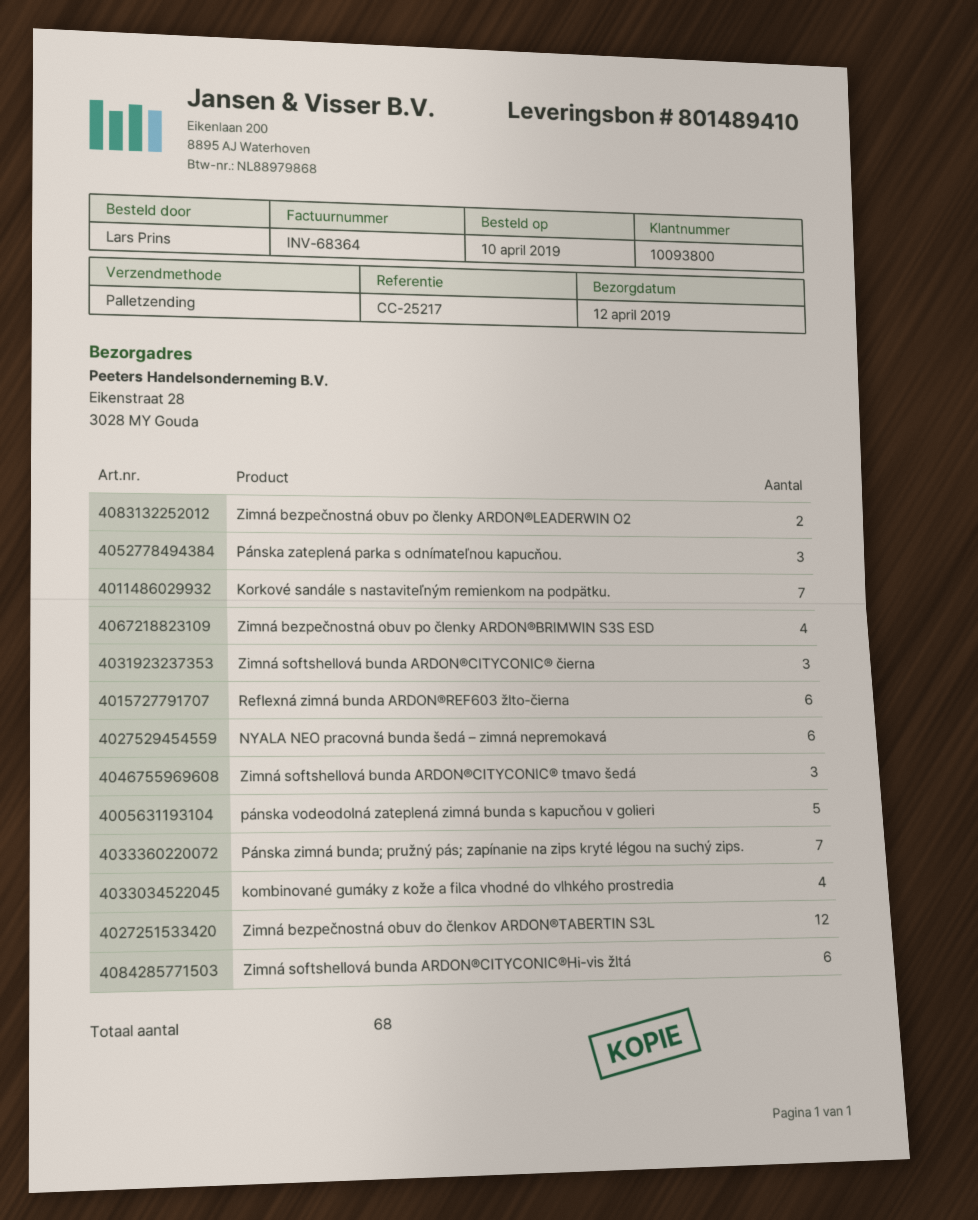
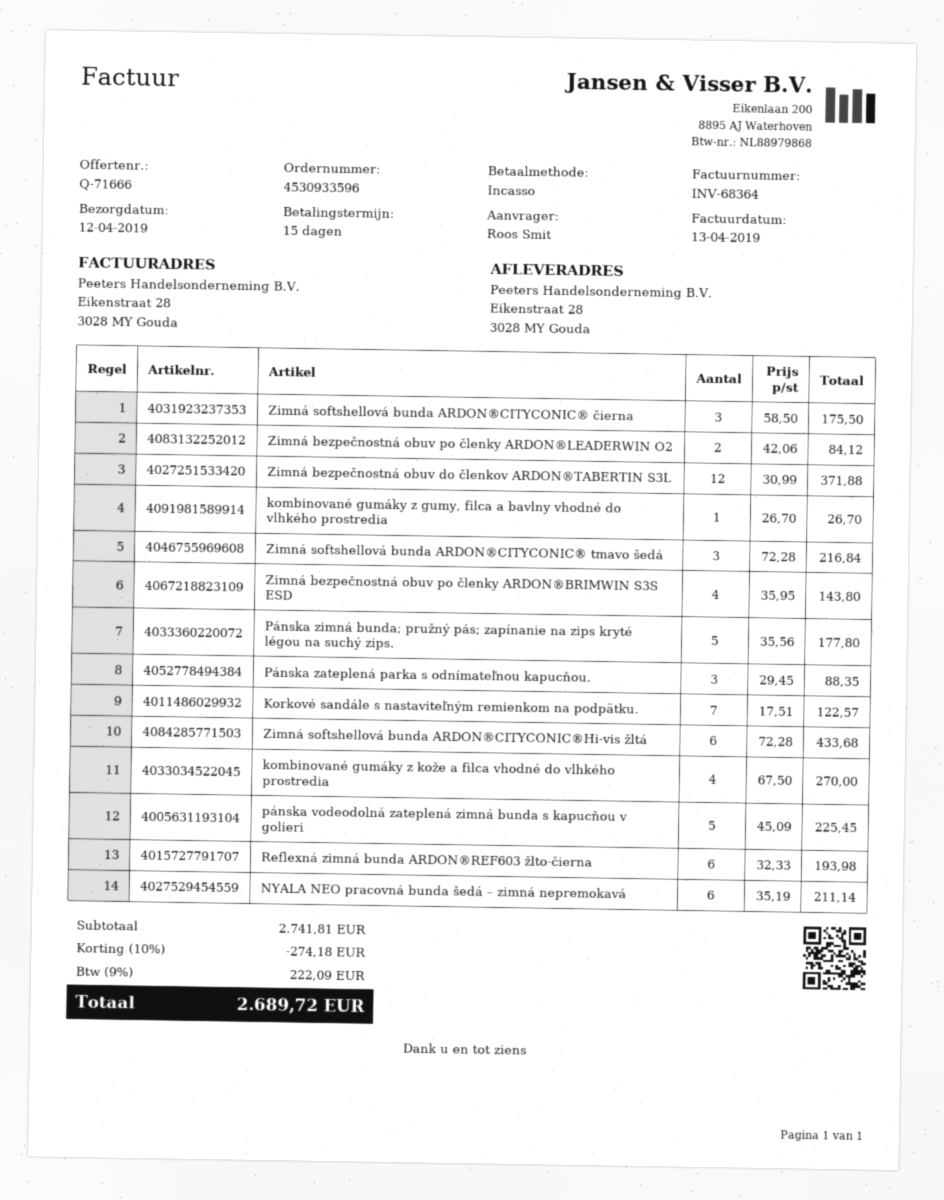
ordered by: Lars Prins -> Roos Smit
Pánska zimná bunda; pružný pás; zapínanie na zips kryté légou na suchý zips.: 7 -> 5
kombinované gumáky z gumy, filca a bavlny vhodné do vlhkého prostredia: none -> 1

